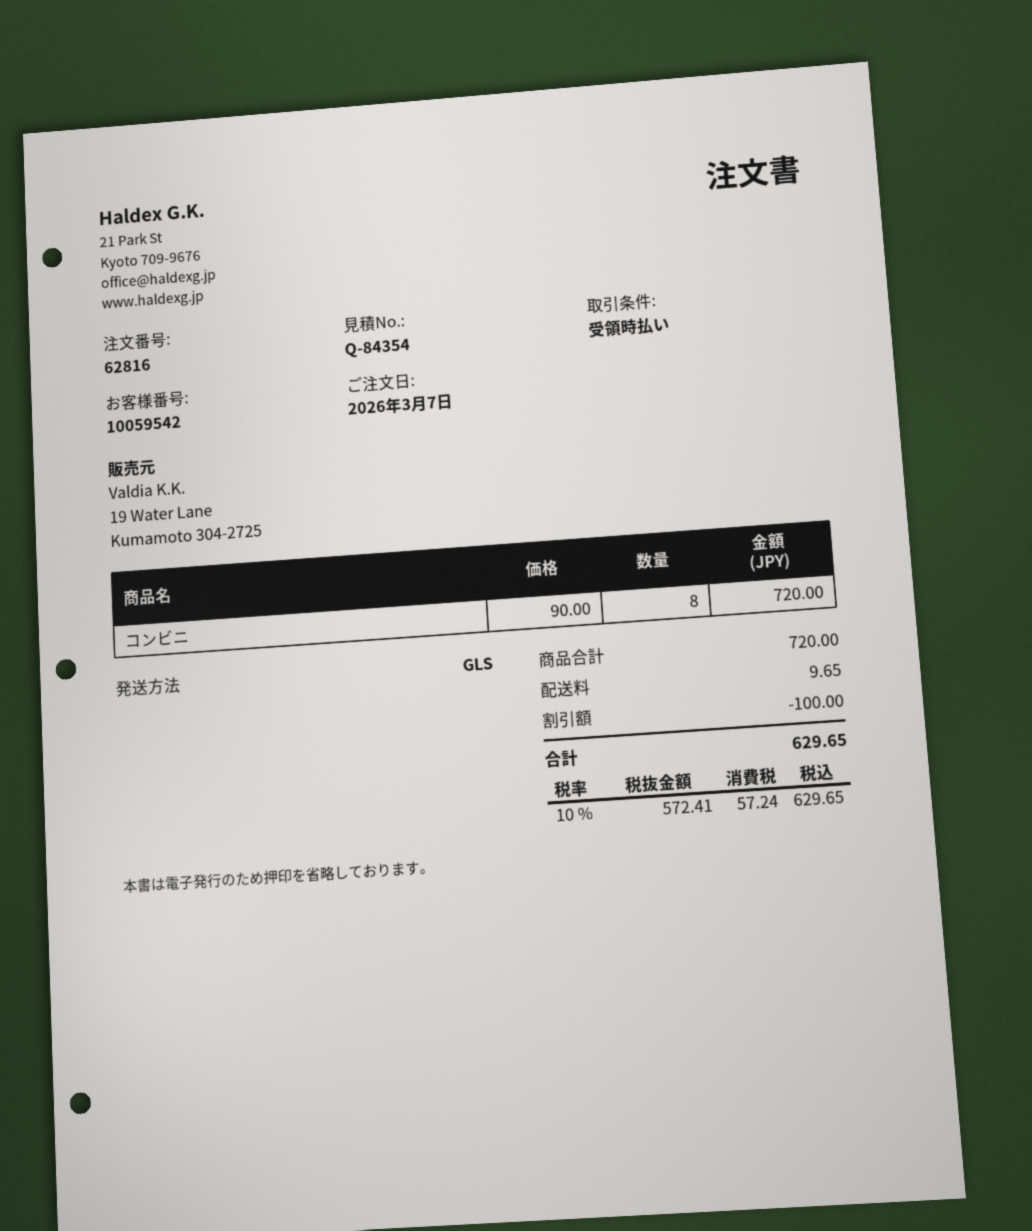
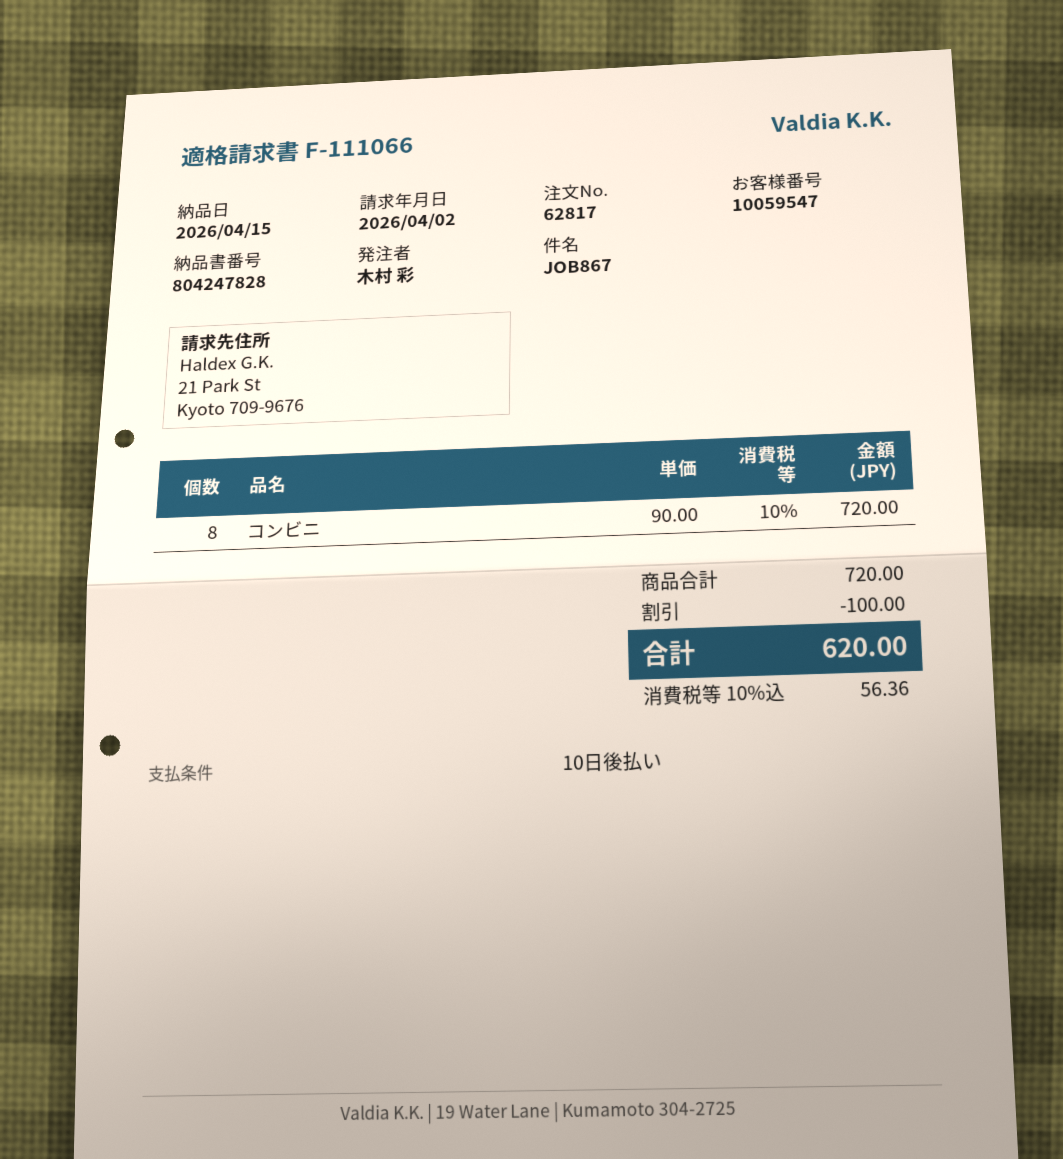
order number: 62816 -> 62817
payment terms: on receipt -> 10 days
customer number: 10059542 -> 10059547
shipping: 9.65 -> none
tax: 10% = 57.24 -> 10% = 56.36
total: 629.65 -> 620.00

